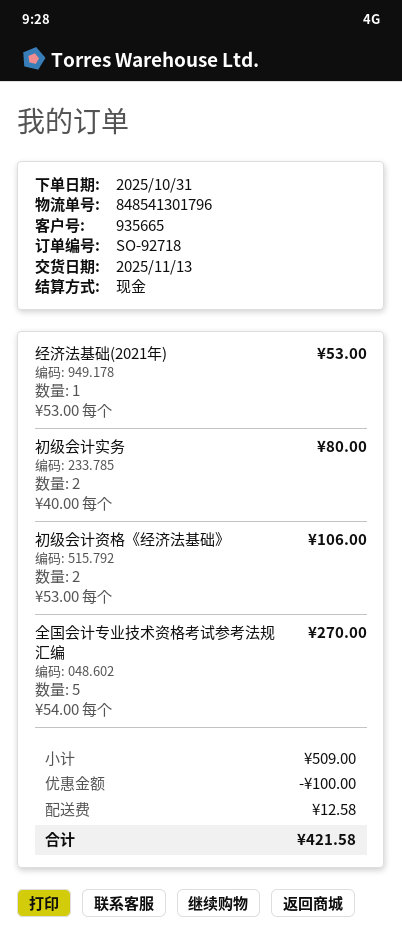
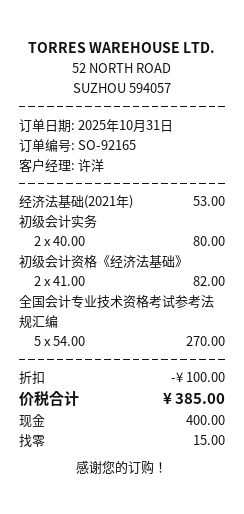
order number: SO-92718 -> SO-92165
初级会计资格《经济法基础》: 2 x 53.00 = 106.00 -> 2 x 41.00 = 82.00
shipping: 12.58 -> none
total: 421.58 -> 385.00

